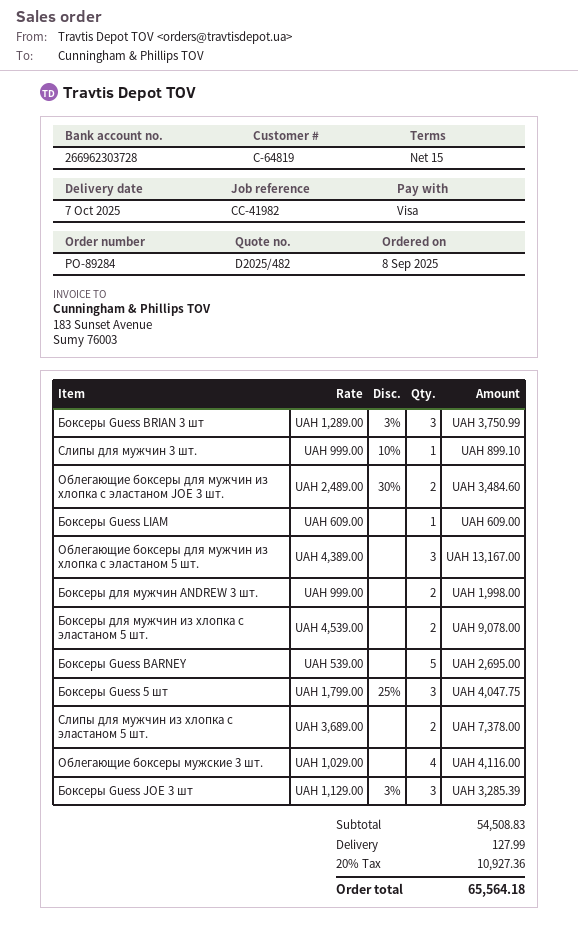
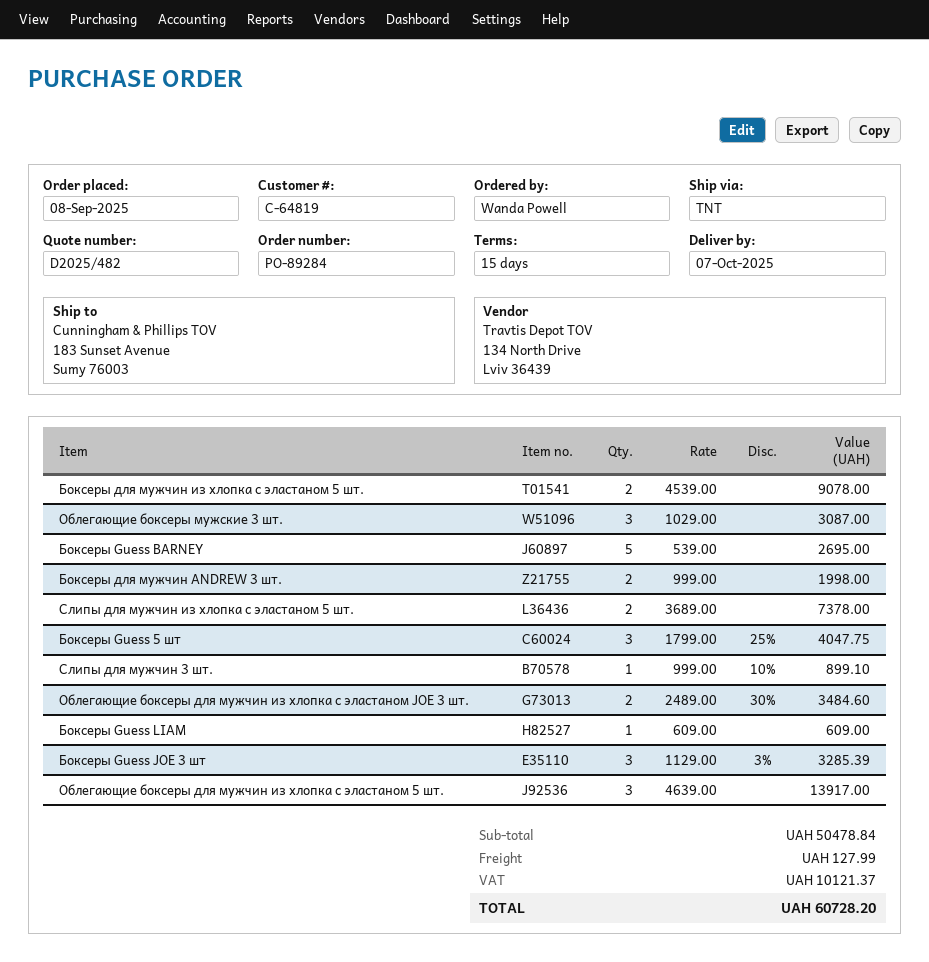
Боксеры Guess BRIAN 3 шт: 3 x 1289.00 - 3% = 3750.99 -> none
Облегающие боксеры для мужчин из хлопка с эластаном 5 шт.: 3 x 4389.00 = 13167.00 -> 3 x 4639.00 = 13917.00
Облегающие боксеры мужские 3 шт.: 4 x 1029.00 = 4116.00 -> 3 x 1029.00 = 3087.00
subtotal: 54508.83 -> 50478.84
tax: 10927.36 -> 10121.37
total: 65564.18 -> 60728.20

